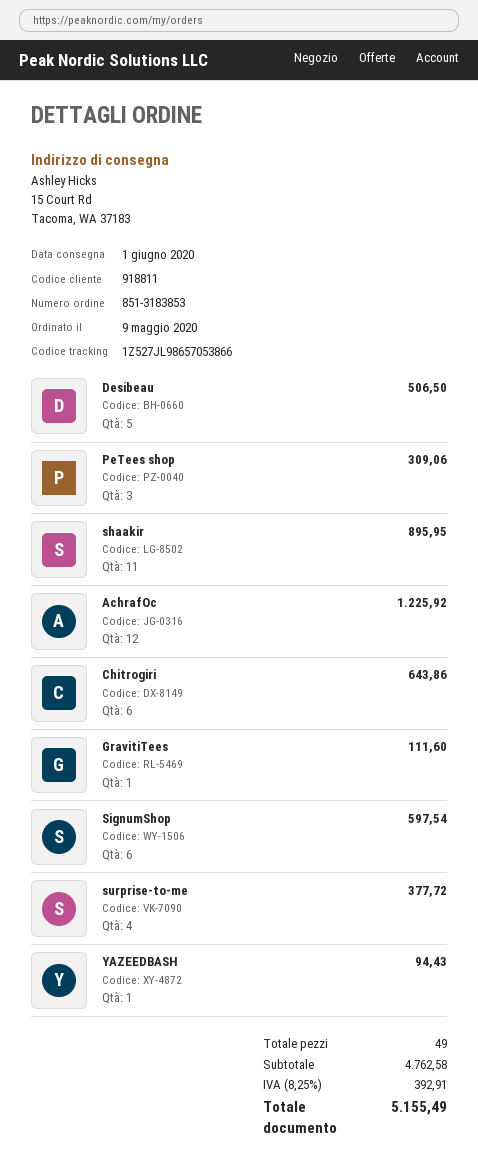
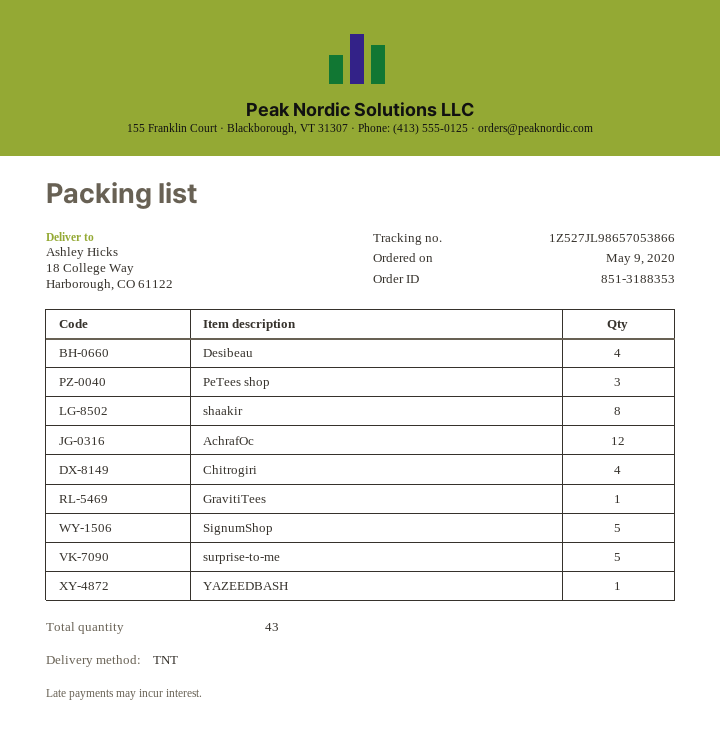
order number: 851-3183853 -> 851-3188353
ship to: 15 Court Rd, Tacoma, WA 37183 -> 18 College Way, Harborough, CO 61122
Desibeau: 5 -> 4
shaakir: 11 -> 8
Chitrogiri: 6 -> 4
SignumShop: 6 -> 5
surprise-to-me: 4 -> 5
total quantity: 49 -> 43

